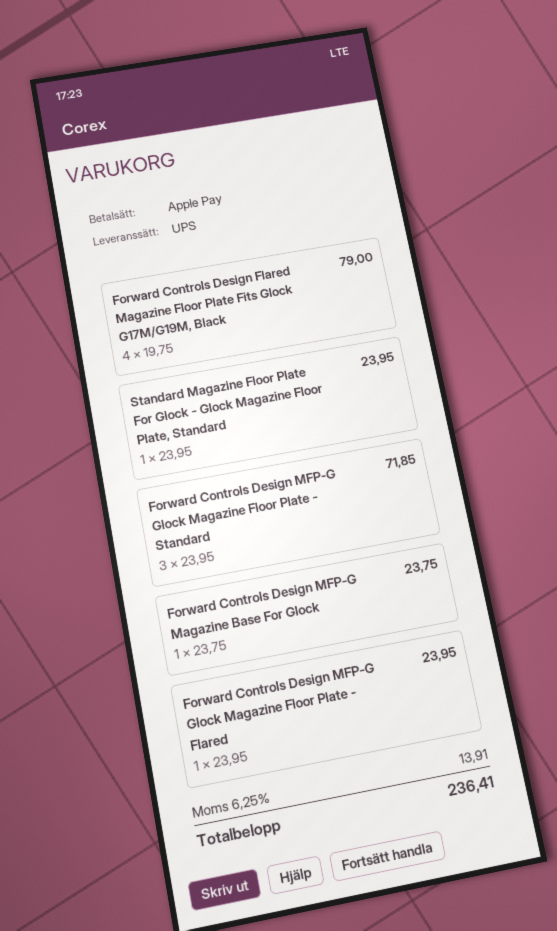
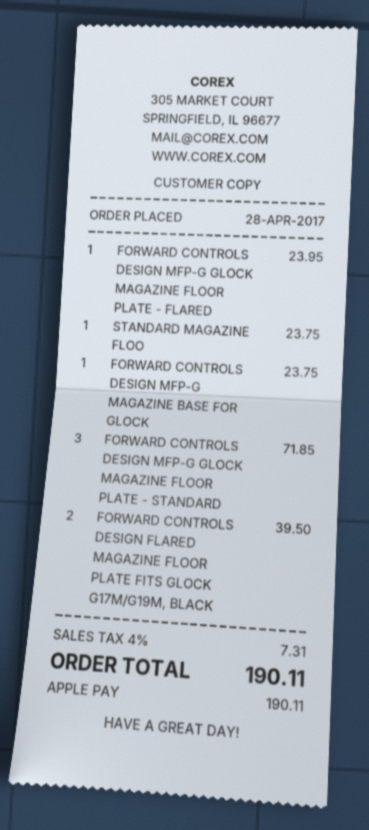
Forward Controls Design Flared Magazine Floor Plate Fits Glock G17M/G19M, Black: 4 for 79.00 -> 2 for 39.50
Standard Magazine Floor Plate For Glock - Glock Magazine Floor Plate, Standard: 1 for 23.95 -> 1 for 23.75
tax: 6.25% = 13.91 -> 4% = 7.31
total: 236.41 -> 190.11

